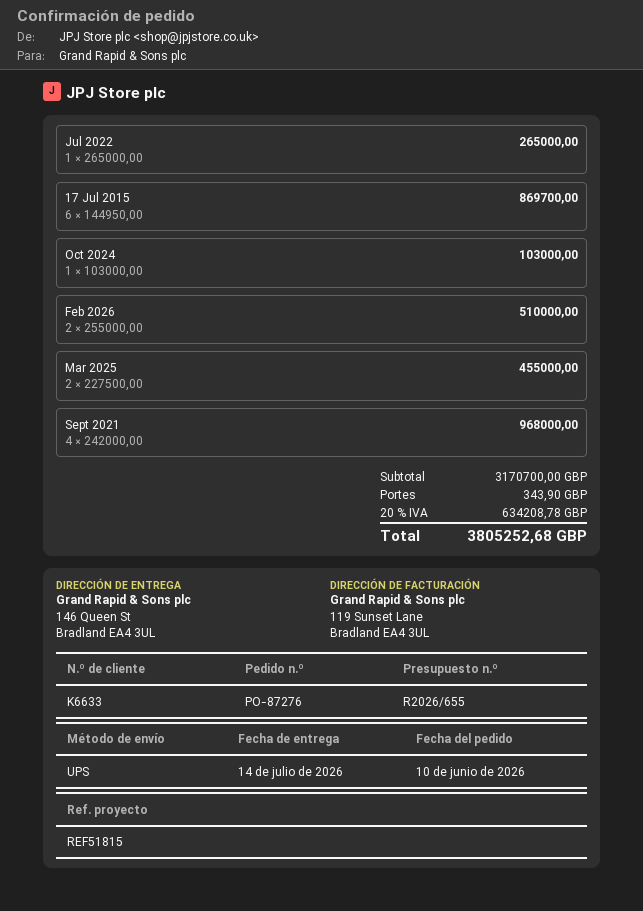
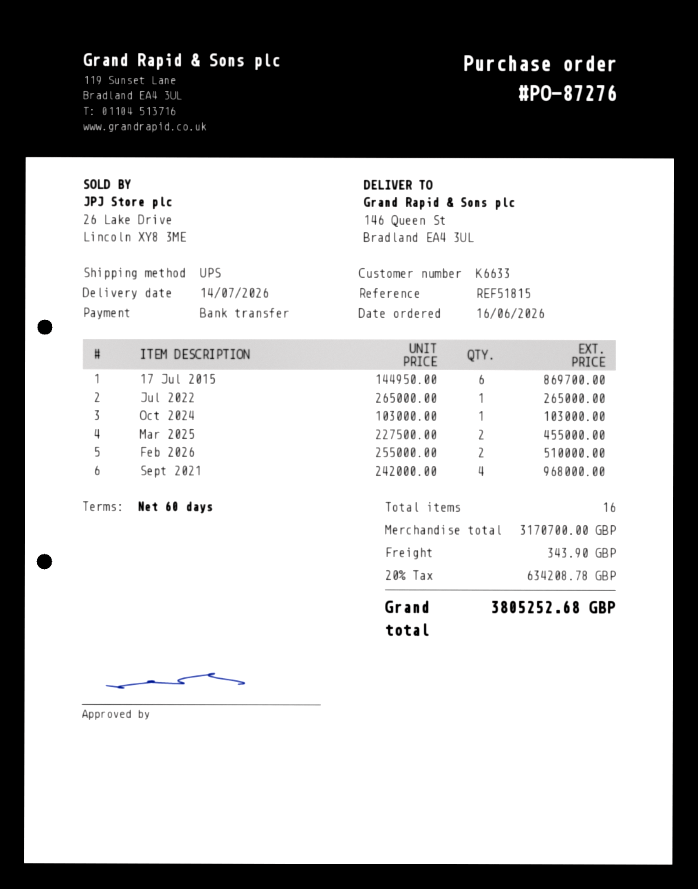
order date: 2026-06-10 -> 2026-06-16

